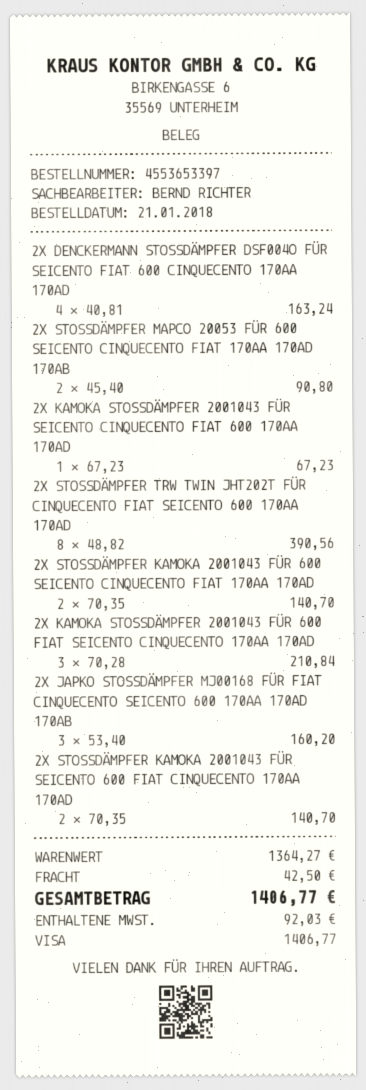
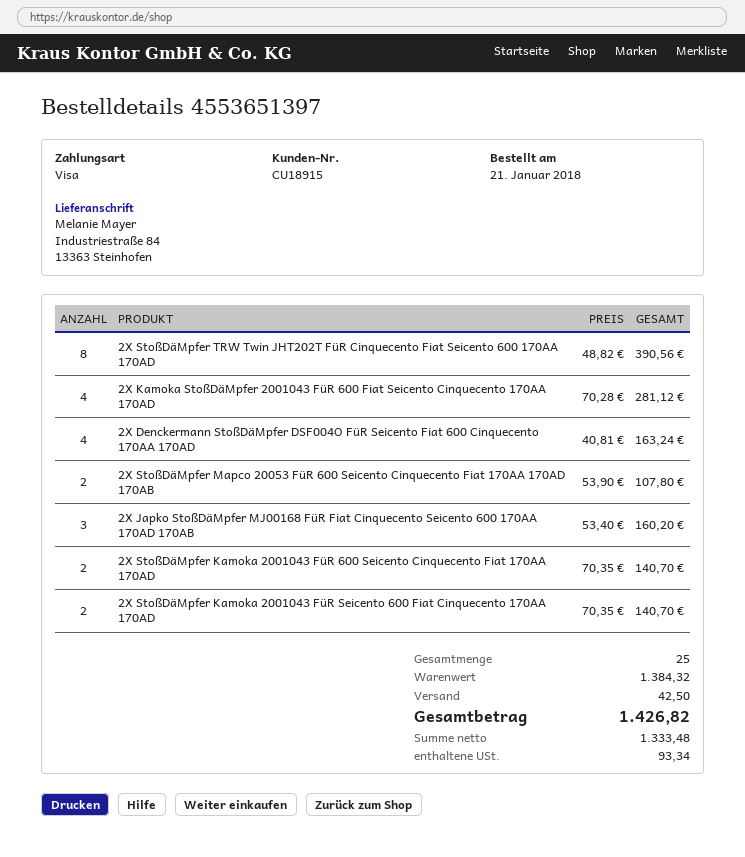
order number: 4553653397 -> 4553651397
2X STOSSDÄMPFER MAPCO 20053 FÜR 600 SEICENTO CINQUECENTO FIAT 170AA 170AD 170AB: 2 x 45.40 = 90.80 -> 2 x 53.90 = 107.80
2X KAMOKA STOSSDÄMPFER 2001043 FÜR SEICENTO CINQUECENTO FIAT 600 170AA 170AD: 1 x 67.23 = 67.23 -> none
2X KAMOKA STOSSDÄMPFER 2001043 FÜR 600 FIAT SEICENTO CINQUECENTO 170AA 170AD: 3 x 70.28 = 210.84 -> 4 x 70.28 = 281.12
subtotal: 1364.27 -> 1384.32
tax: 92.03 -> 93.34
total: 1406.77 -> 1426.82

